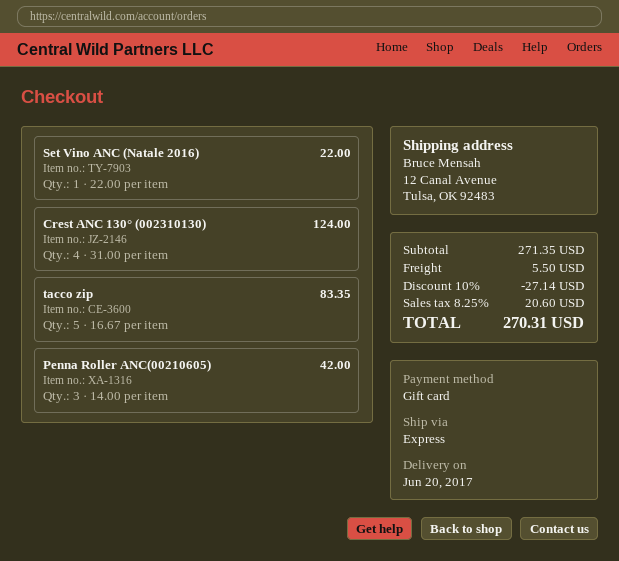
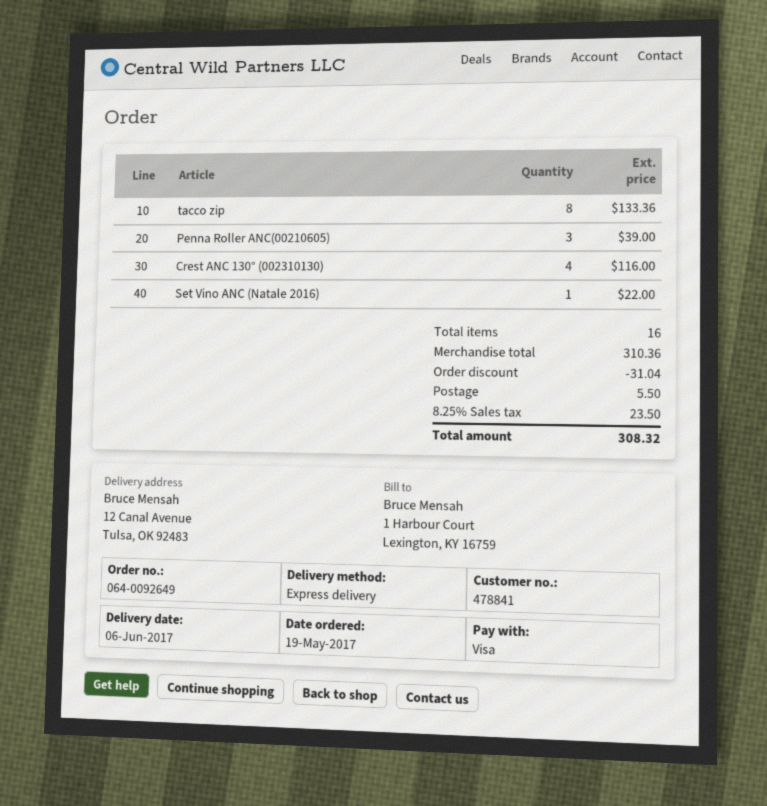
delivery date: 2017-06-20 -> 2017-06-06
payment method: gift card -> Visa
Crest ANC 130° (002310130): 4 for 124.00 -> 4 for 116.00
tacco zip: 5 for 83.35 -> 8 for 133.36
Penna Roller ANC(00210605): 3 for 42.00 -> 3 for 39.00
subtotal: 271.35 -> 310.36
discount: 27.14 -> 31.04
tax: 8.25% = 20.60 -> 8.25% = 23.50
total: 270.31 -> 308.32

